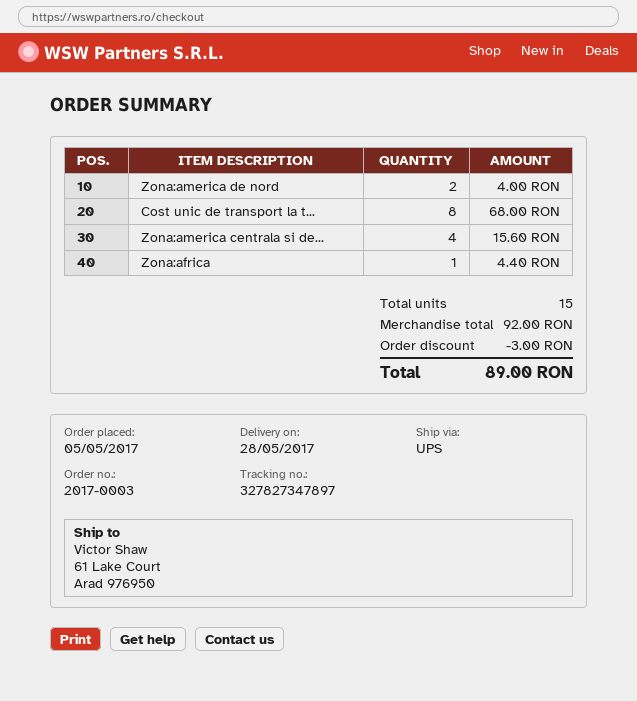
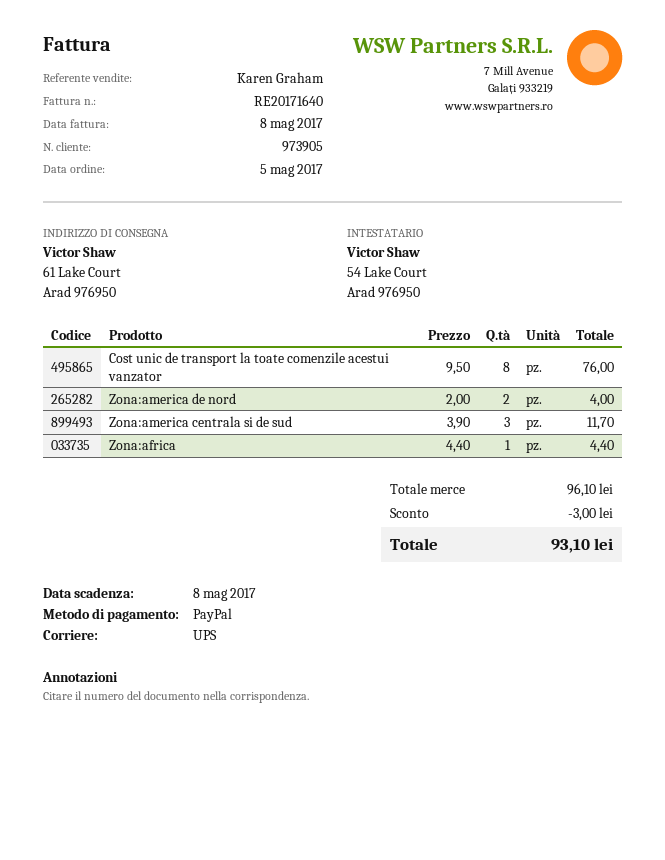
Cost unic de transport la t...: 8 for 68.00 -> 8 for 76.00
Zona:america centrala si de...: 4 for 15.60 -> 3 for 11.70
subtotal: 92.00 -> 96.10
total: 89.00 -> 93.10

